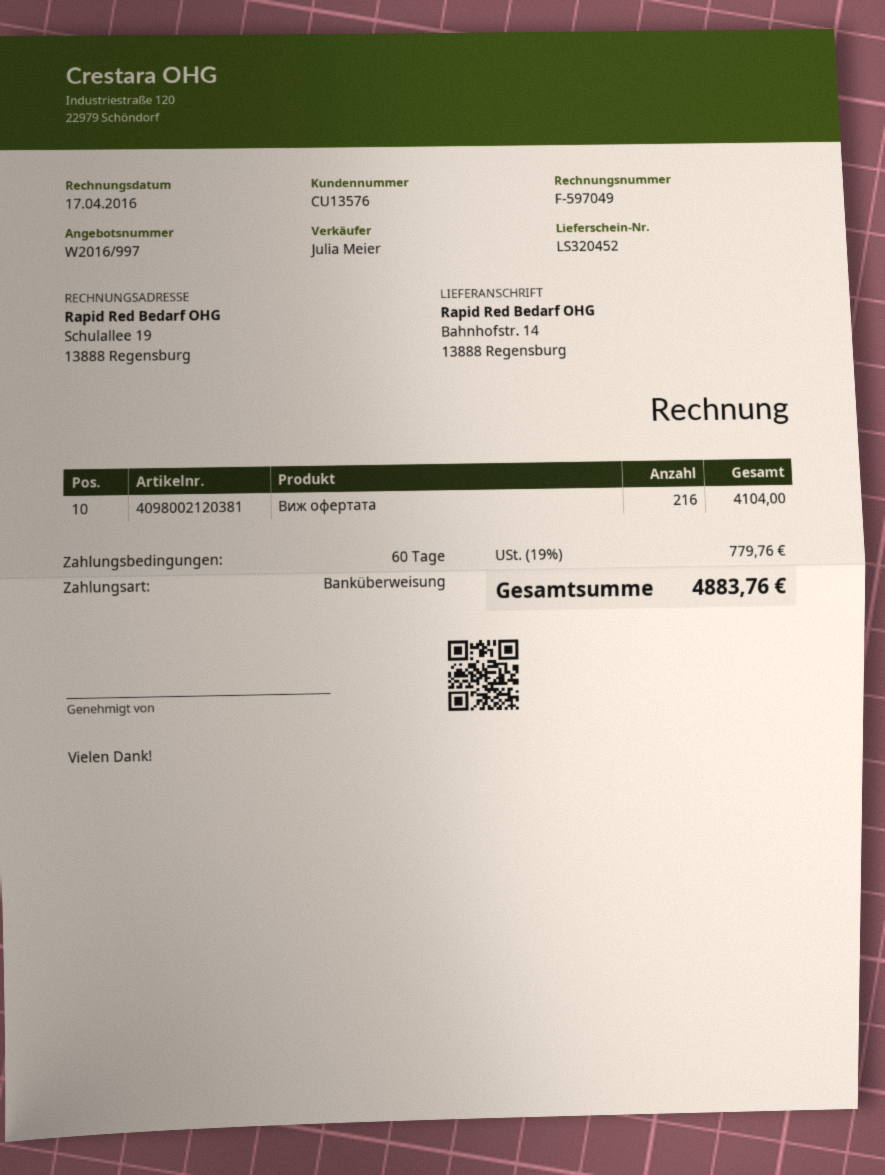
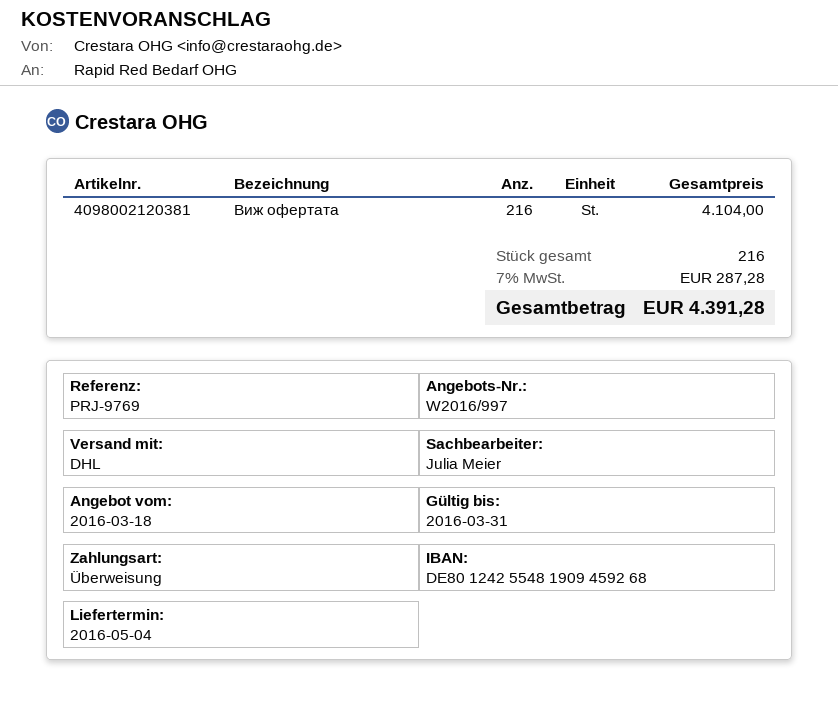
tax: 19% = 779.76 -> 7% = 287.28
total: 4883.76 -> 4391.28

